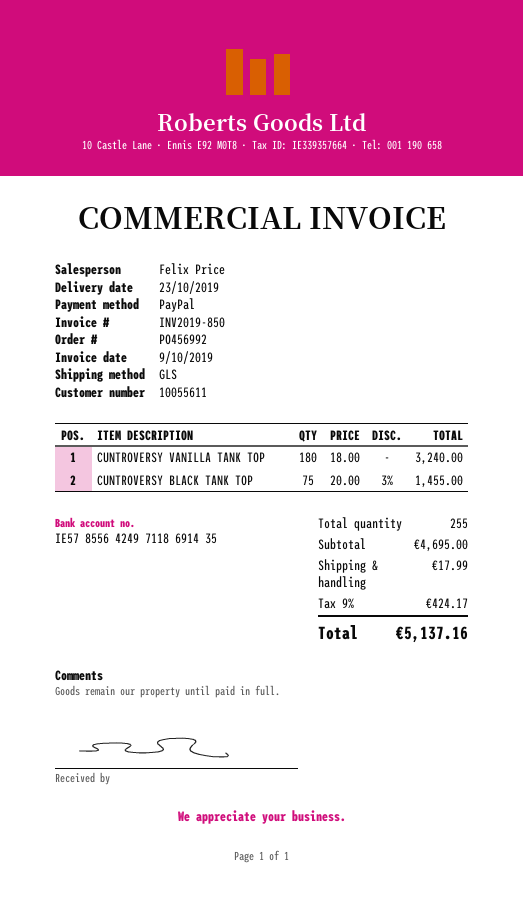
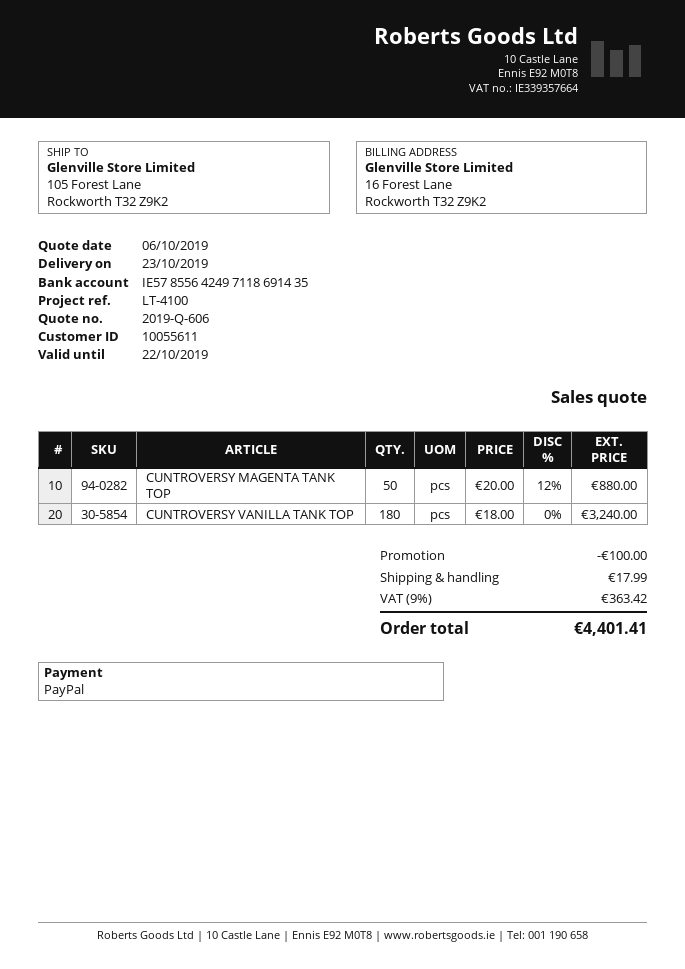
CUNTROVERSY BLACK TANK TOP: 75 x 20.00 - 3% = 1455.00 -> none
CUNTROVERSY MAGENTA TANK TOP: none -> 50 x 20.00 - 12% = 880.00
discount: none -> 100.00
tax: 9% = 424.17 -> 9% = 363.42
total: 5137.16 -> 4401.41

